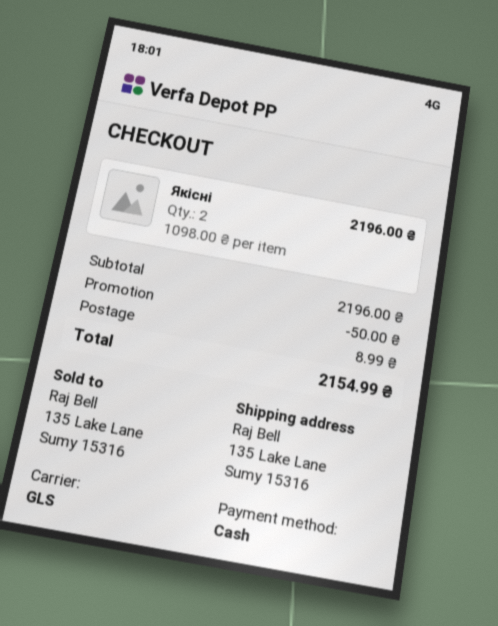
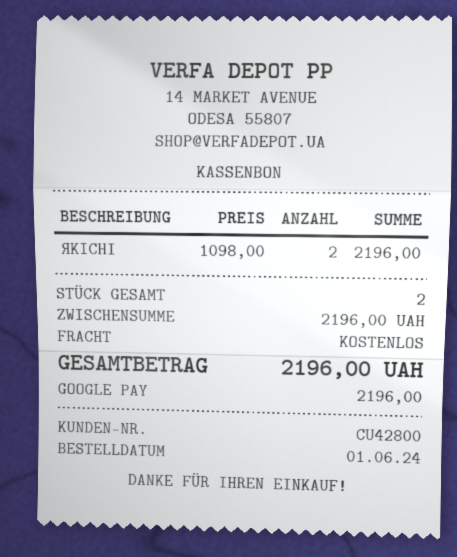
payment method: cash -> Google Pay
discount: 50.00 -> none
shipping: 8.99 -> 0.00
total: 2154.99 -> 2196.00

